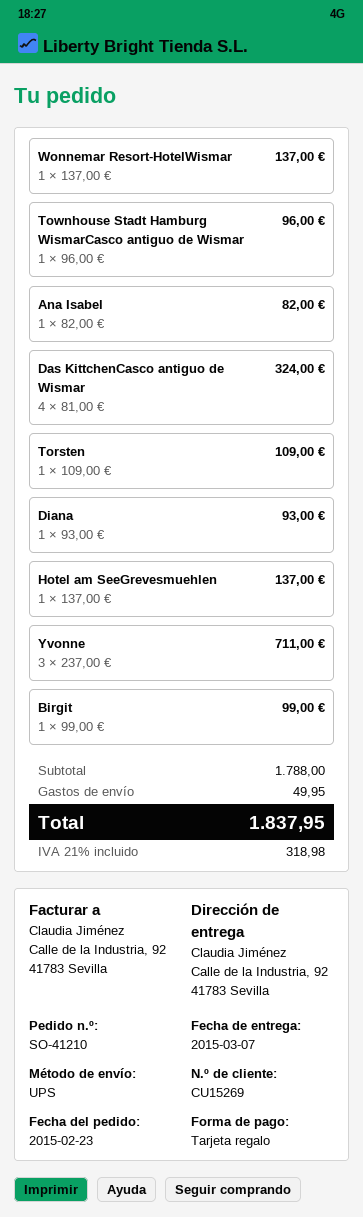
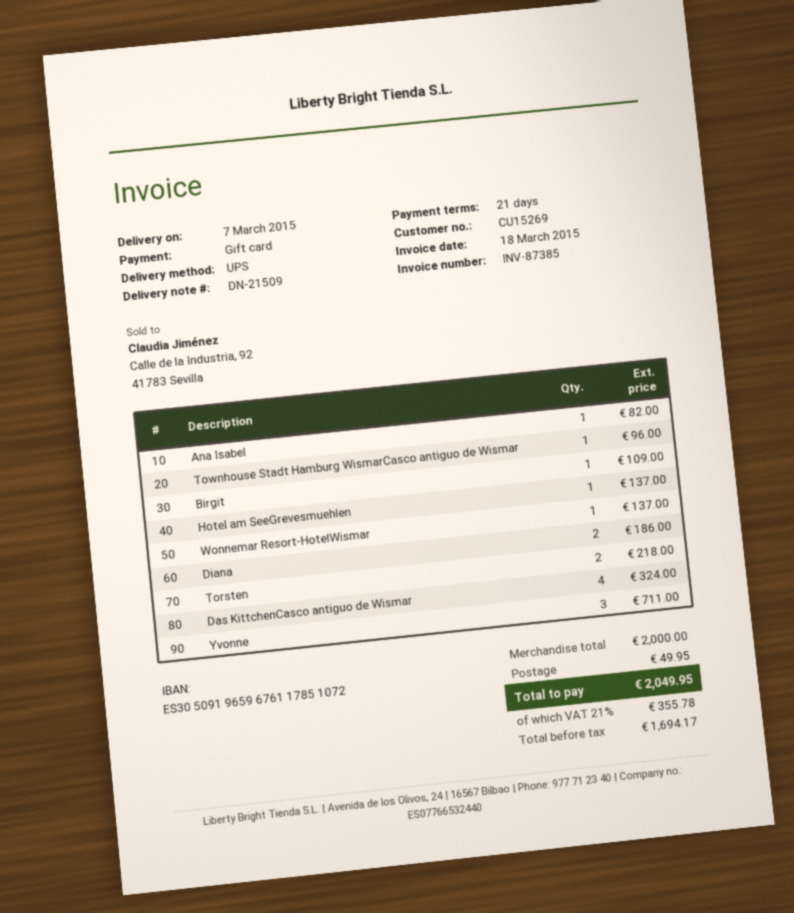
Torsten: 1 for 109.00 -> 2 for 218.00
Diana: 1 for 93.00 -> 2 for 186.00
Birgit: 1 for 99.00 -> 1 for 109.00
subtotal: 1788.00 -> 2000.00
tax: 21% = 318.98 -> 21% = 355.78
total: 1837.95 -> 2049.95

